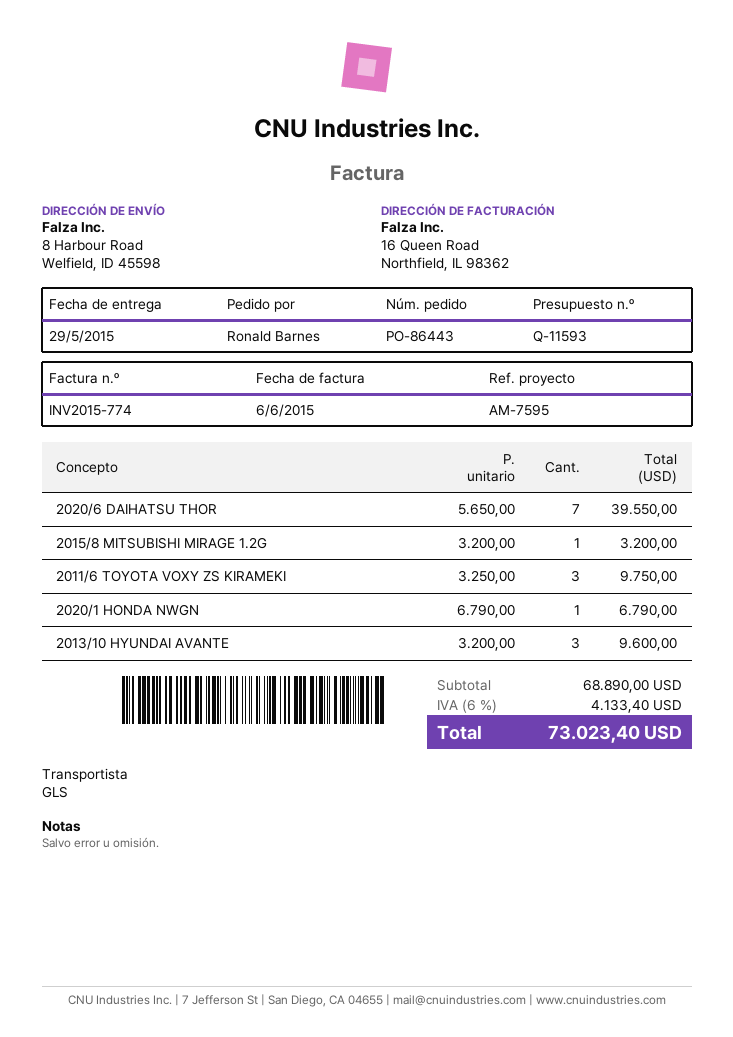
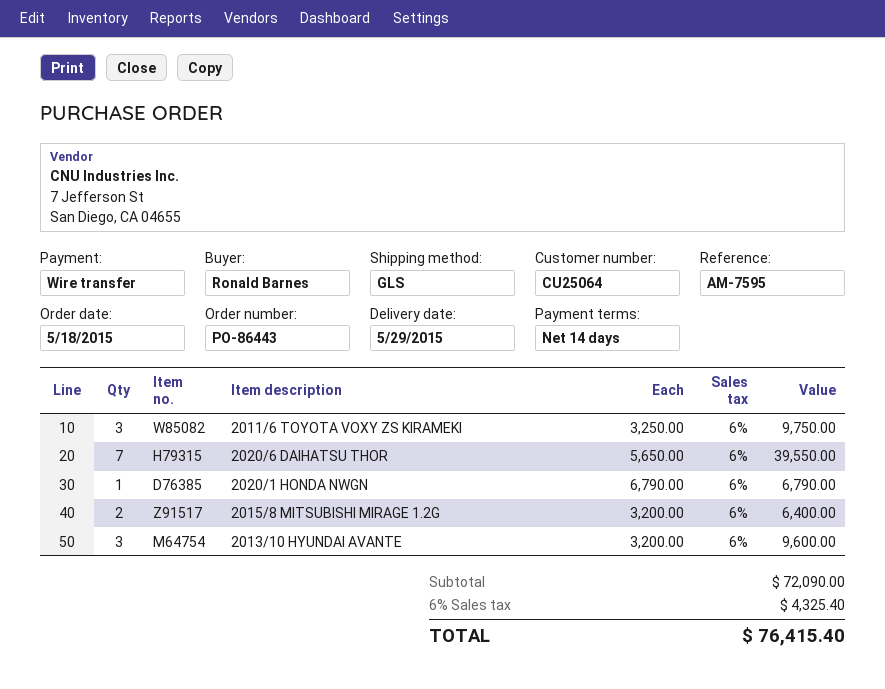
2015/8 MITSUBISHI MIRAGE 1.2G: 1 x 3200.00 = 3200.00 -> 2 x 3200.00 = 6400.00
subtotal: 68890.00 -> 72090.00
tax: 6% = 4133.40 -> 6% = 4325.40
total: 73023.40 -> 76415.40

